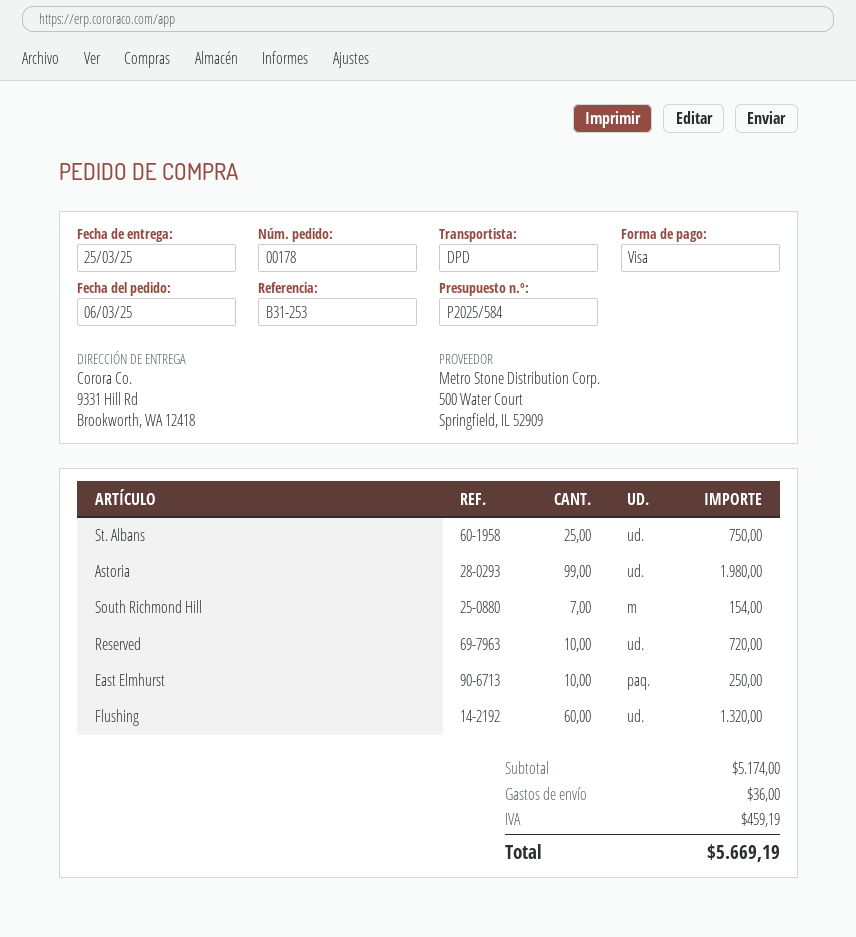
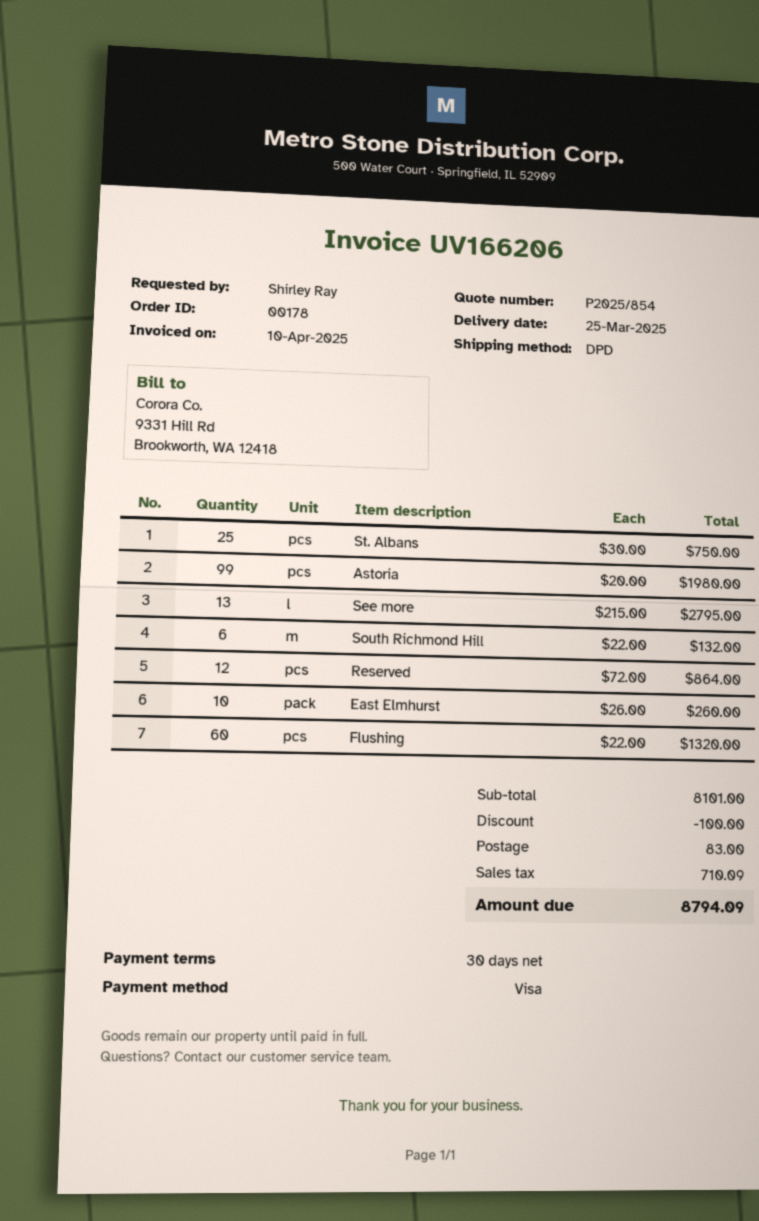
quote number: P2025/584 -> P2025/854
South Richmond Hill: 7 for 154.00 -> 6 for 132.00
Reserved: 10 for 720.00 -> 12 for 864.00
East Elmhurst: 10 for 250.00 -> 10 for 260.00
See more: none -> 13 for 2795.00
subtotal: 5174.00 -> 8101.00
discount: none -> 100.00
shipping: 36.00 -> 83.00
tax: 459.19 -> 710.09
total: 5669.19 -> 8794.09

